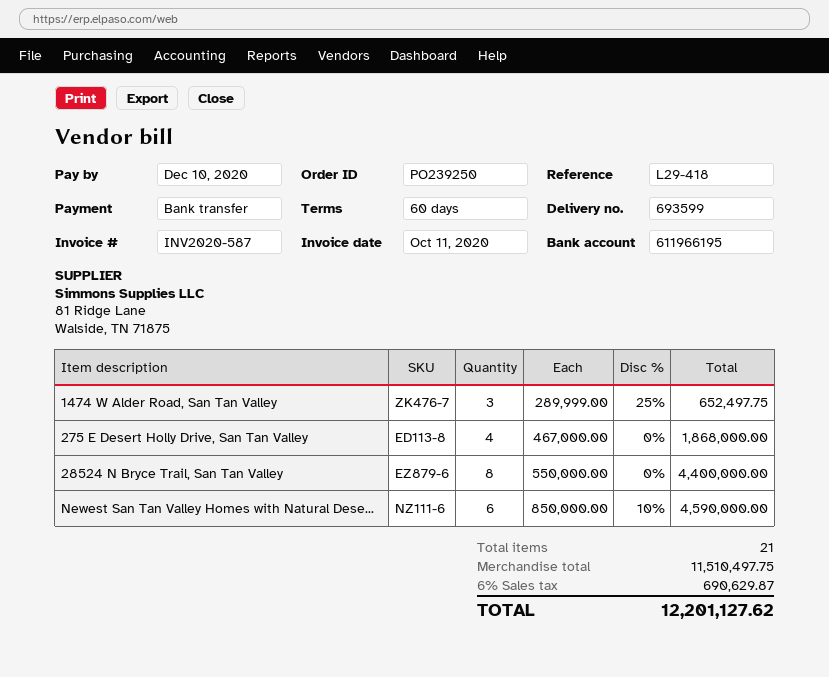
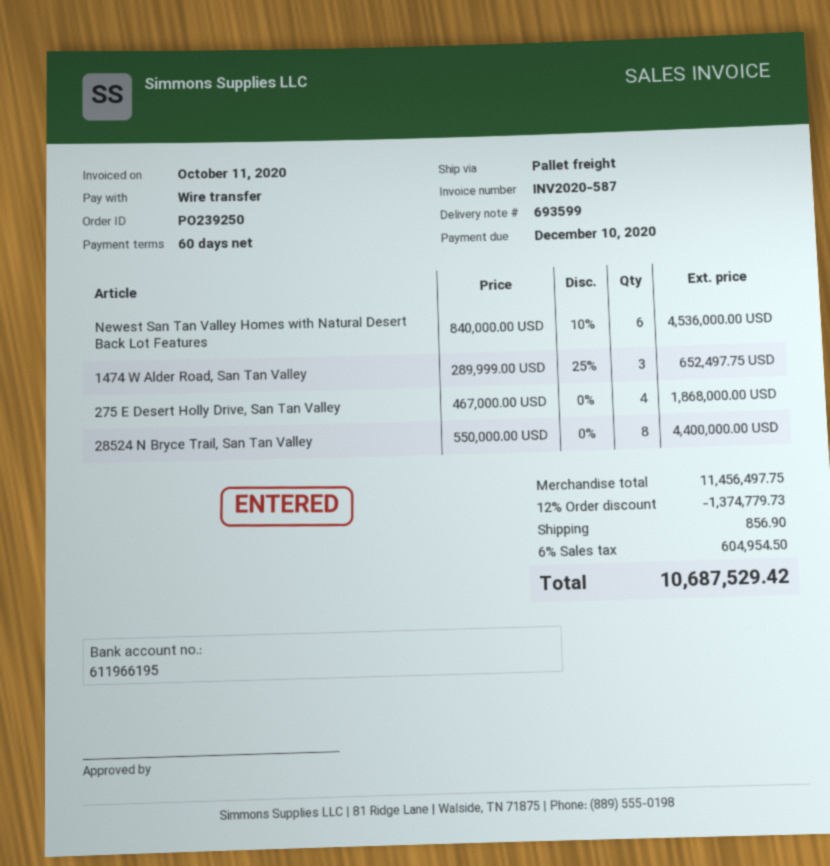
Newest San Tan Valley Homes with Natural Dese...: 6 x 850000.00 - 10% = 4590000.00 -> 6 x 840000.00 - 10% = 4536000.00
subtotal: 11510497.75 -> 11456497.75
discount: none -> 12% = 1374779.73
shipping: none -> 856.90
tax: 6% = 690629.87 -> 6% = 604954.50
total: 12201127.62 -> 10687529.42

